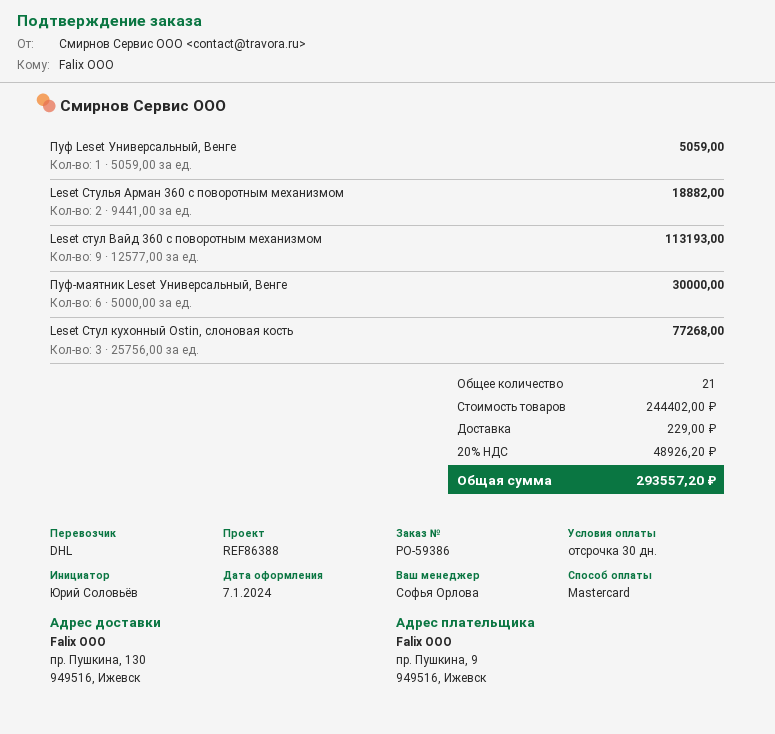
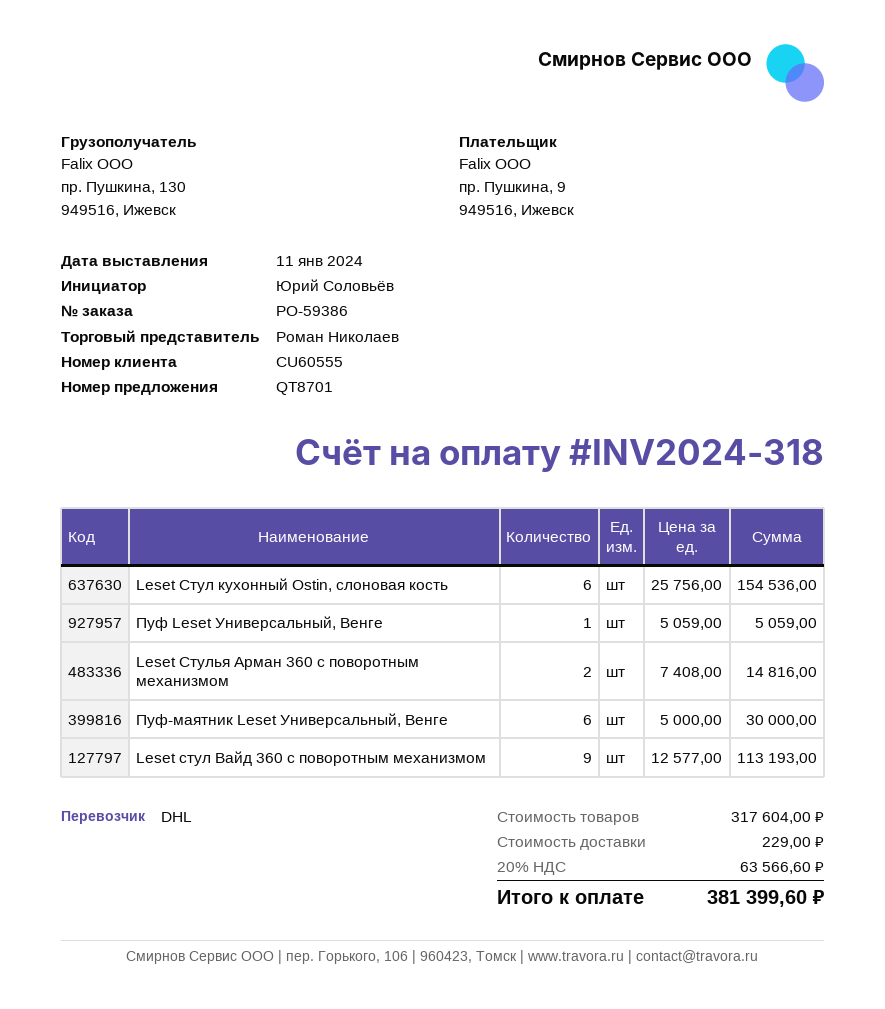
sales rep: Софья Орлова -> Роман Николаев
Leset Стулья Арман 360 с поворотным механизмом: 2 x 9441.00 = 18882.00 -> 2 x 7408.00 = 14816.00
Leset Стул кухонный Ostin, слоновая кость: 3 x 25756.00 = 77268.00 -> 6 x 25756.00 = 154536.00
subtotal: 244402.00 -> 317604.00
tax: 20% = 48926.20 -> 20% = 63566.60
total: 293557.20 -> 381399.60

